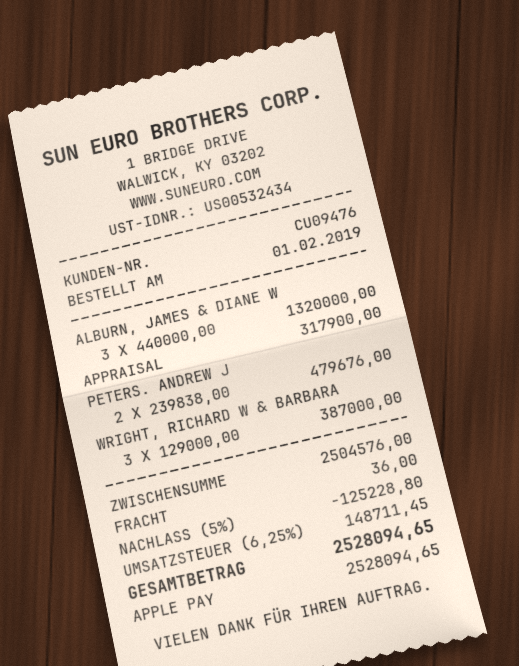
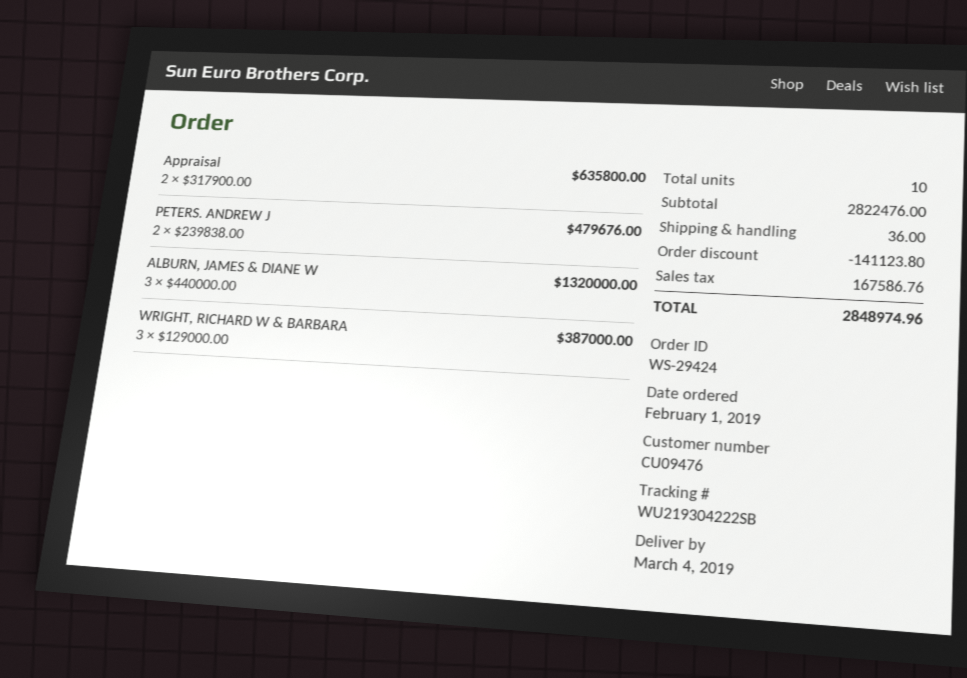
APPRAISAL: 1 x 317900.00 = 317900.00 -> 2 x 317900.00 = 635800.00
subtotal: 2504576.00 -> 2822476.00
discount: 125228.80 -> 141123.80
tax: 148711.45 -> 167586.76
total: 2528094.65 -> 2848974.96

